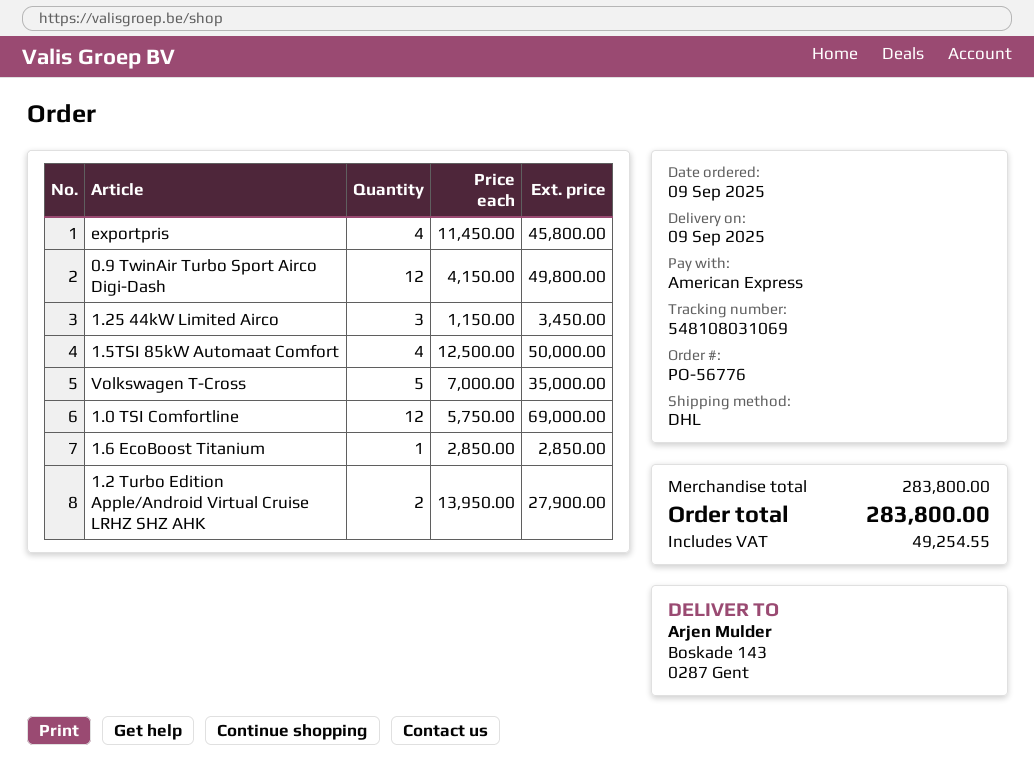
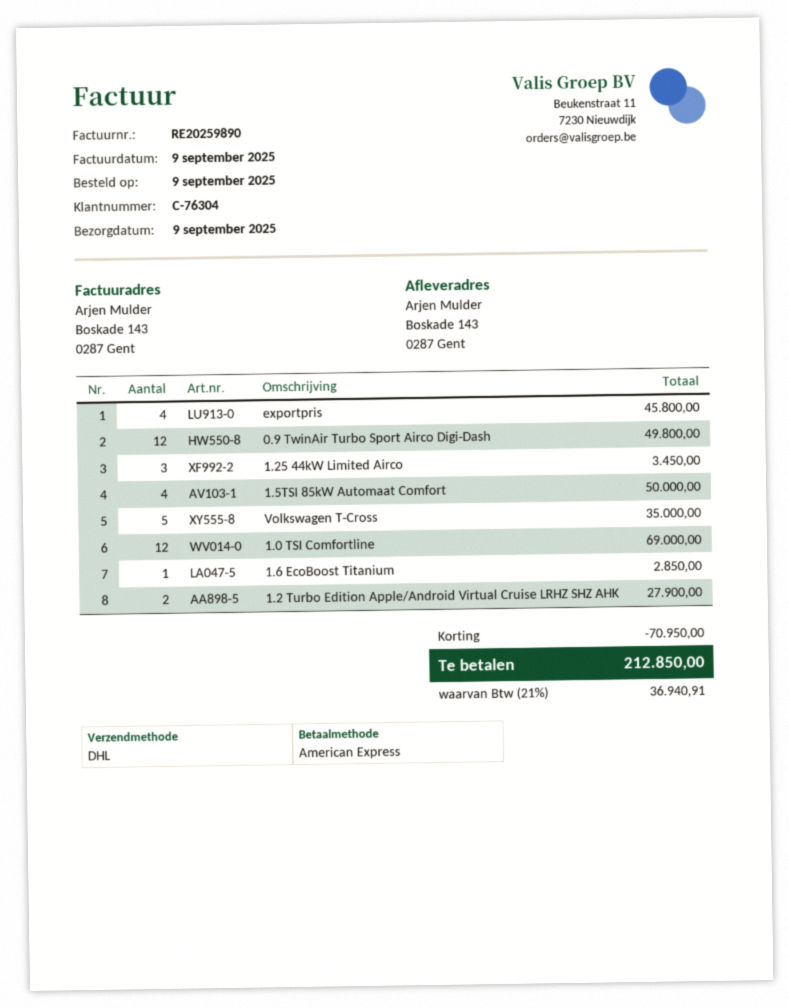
discount: none -> 70950.00
tax: 49254.55 -> 36940.91
total: 283800.00 -> 212850.00

